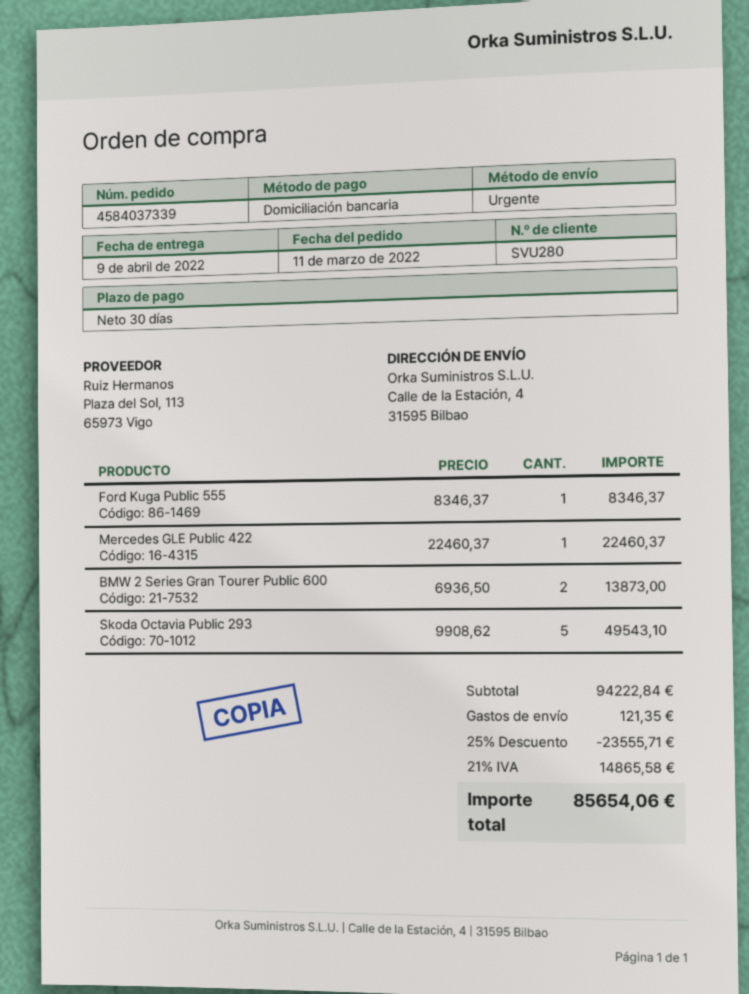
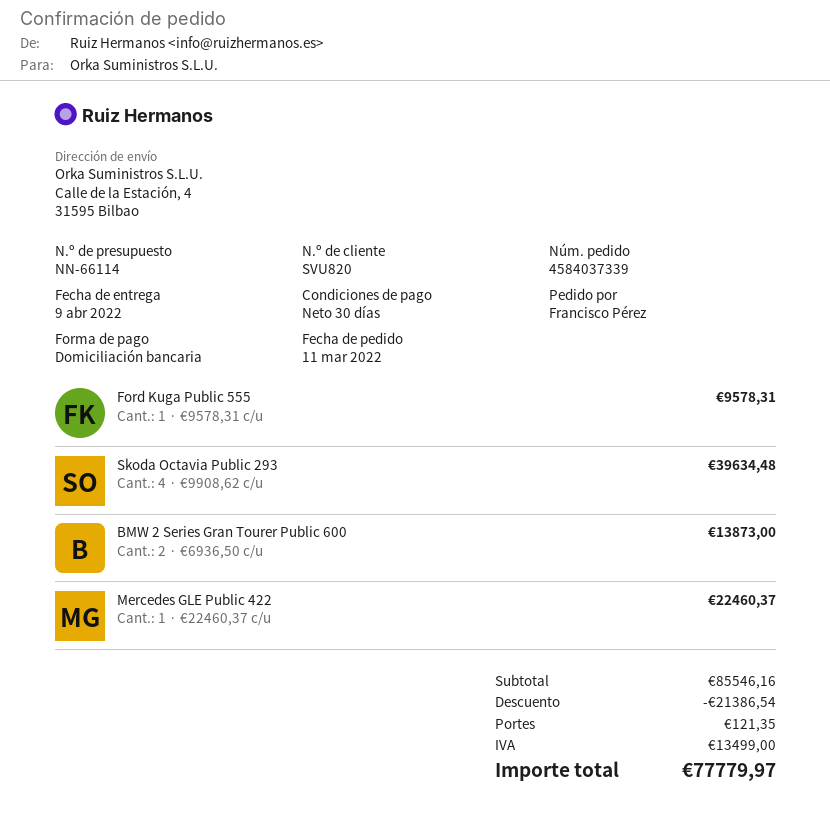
customer number: SVU280 -> SVU820
Ford Kuga Public 555: 1 x 8346.37 = 8346.37 -> 1 x 9578.31 = 9578.31
Skoda Octavia Public 293: 5 x 9908.62 = 49543.10 -> 4 x 9908.62 = 39634.48
subtotal: 94222.84 -> 85546.16
discount: 23555.71 -> 21386.54
tax: 14865.58 -> 13499.00
total: 85654.06 -> 77779.97

